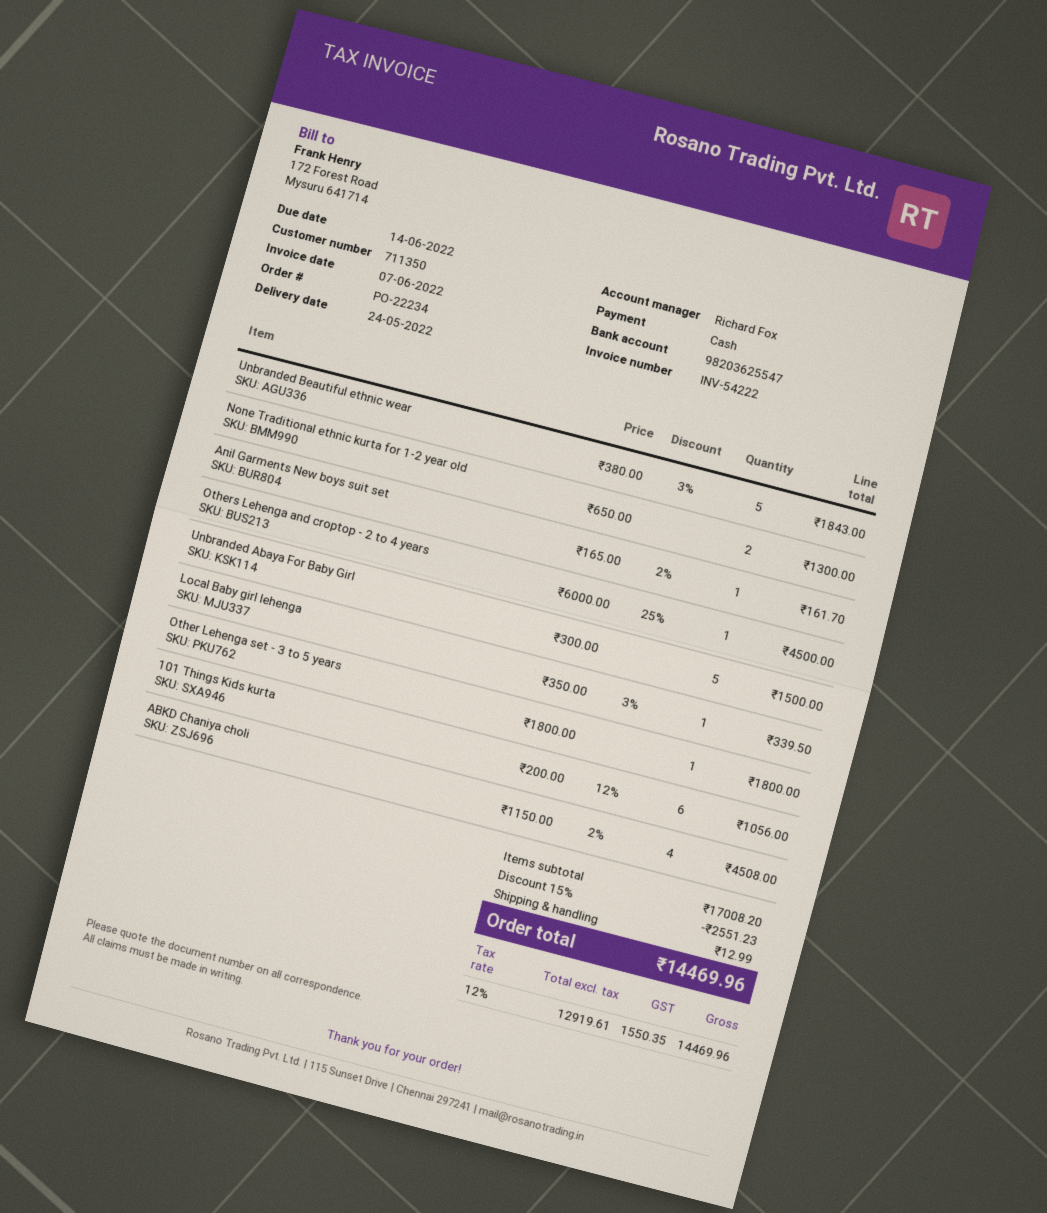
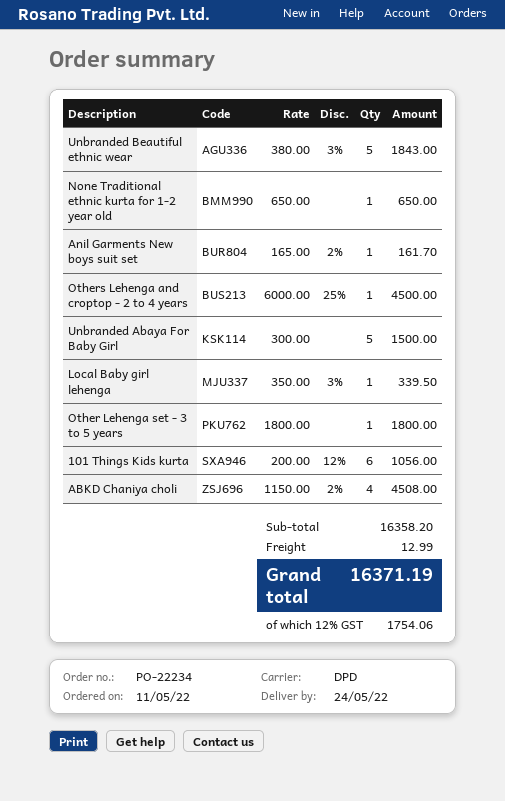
None Traditional ethnic kurta for 1-2 year old: 2 x 650.00 = 1300.00 -> 1 x 650.00 = 650.00
subtotal: 17008.20 -> 16358.20
discount: 15% = 2551.23 -> none
tax: 12% = 1550.35 -> 12% = 1754.06
total: 14469.96 -> 16371.19

